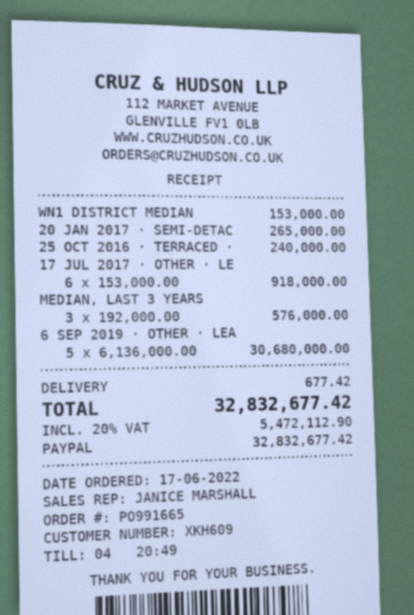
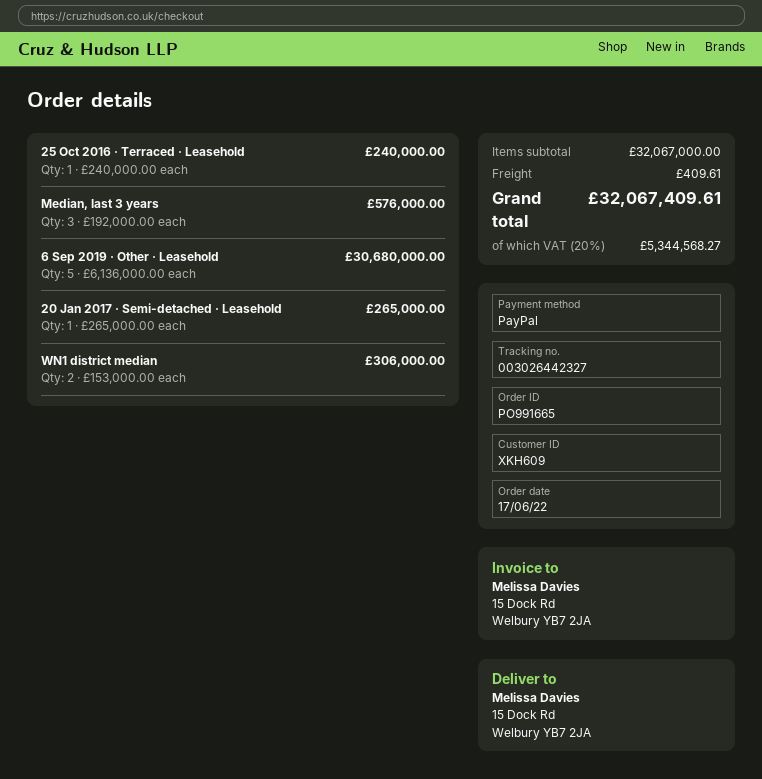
WN1 DISTRICT MEDIAN: 1 x 153000.00 = 153000.00 -> 2 x 153000.00 = 306000.00
17 JUL 2017 · OTHER · LE: 6 x 153000.00 = 918000.00 -> none
shipping: 677.42 -> 409.61
tax: 20% = 5472112.90 -> 20% = 5344568.27
total: 32832677.42 -> 32067409.61

